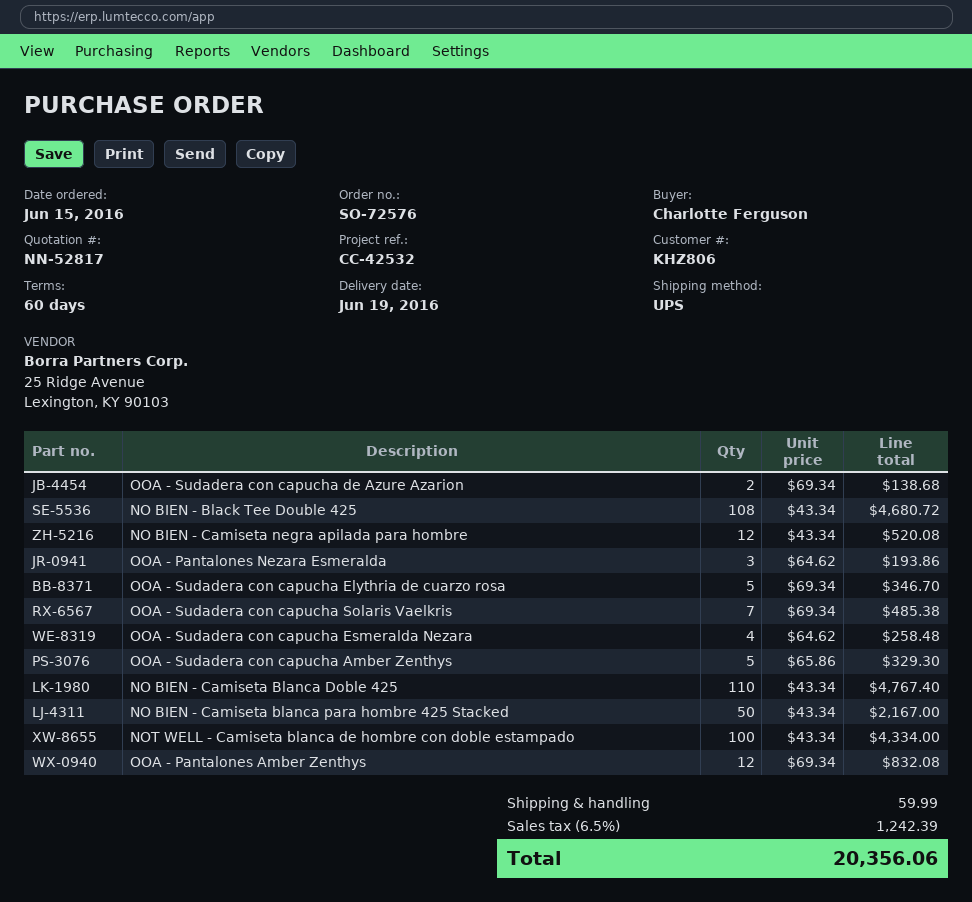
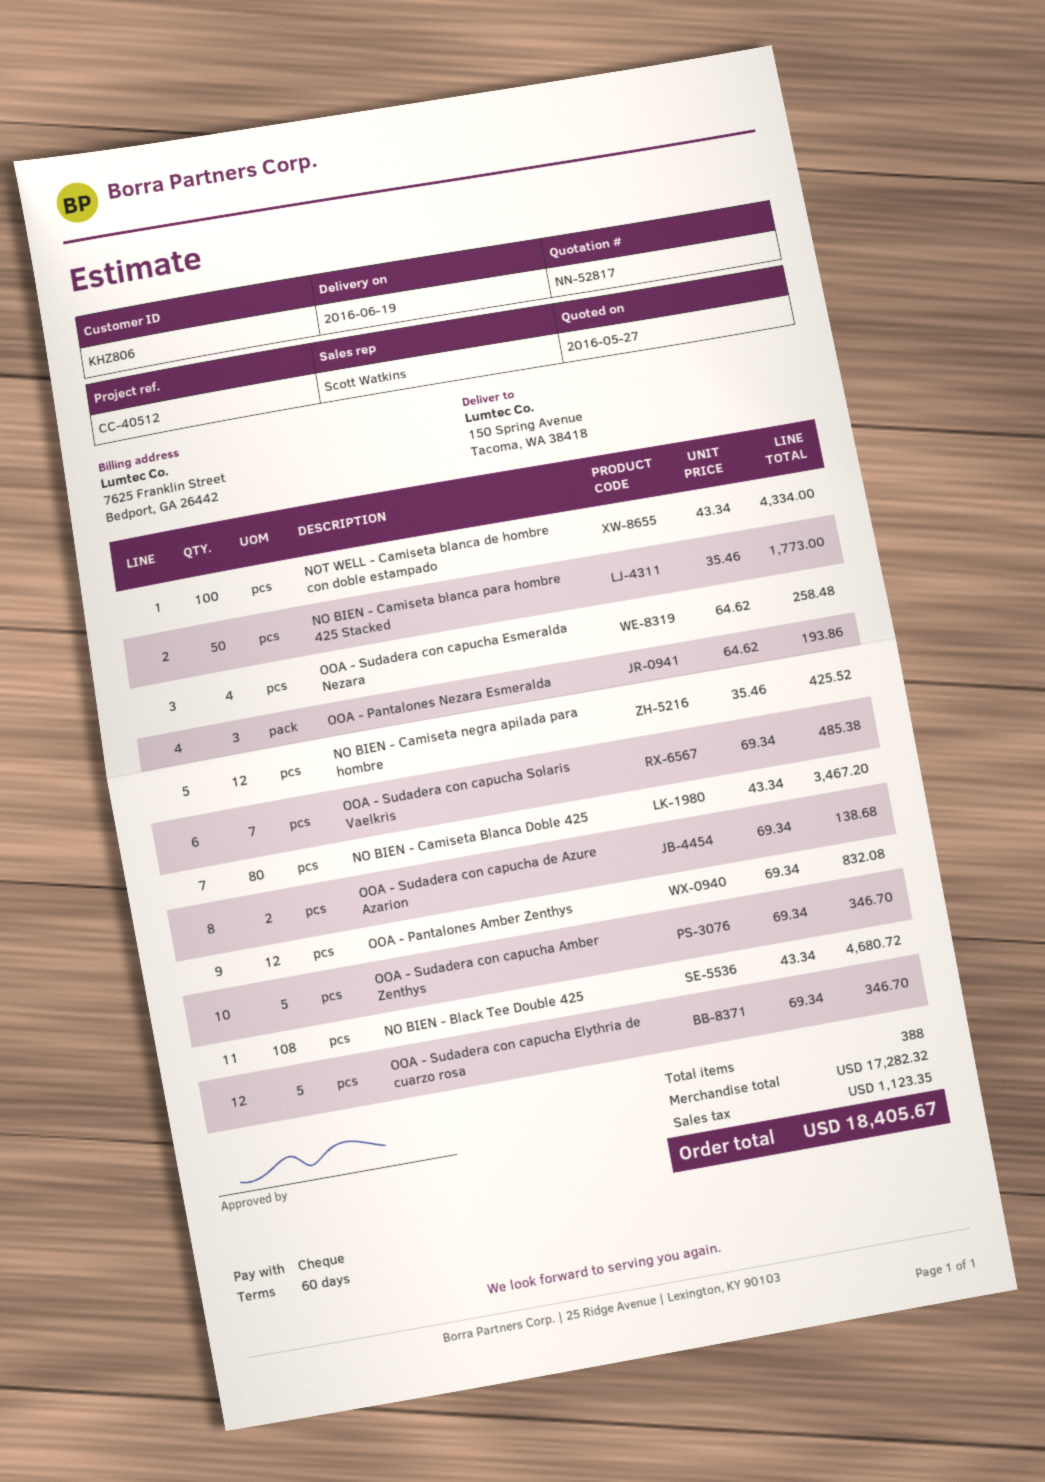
reference: CC-42532 -> CC-40512
NO BIEN - Camiseta negra apilada para hombre: 12 x 43.34 = 520.08 -> 12 x 35.46 = 425.52
OOA - Sudadera con capucha Amber Zenthys: 5 x 65.86 = 329.30 -> 5 x 69.34 = 346.70
NO BIEN - Camiseta Blanca Doble 425: 110 x 43.34 = 4767.40 -> 80 x 43.34 = 3467.20
NO BIEN - Camiseta blanca para hombre 425 Stacked: 50 x 43.34 = 2167.00 -> 50 x 35.46 = 1773.00
shipping: 59.99 -> none
tax: 1242.39 -> 1123.35
total: 20356.06 -> 18405.67

